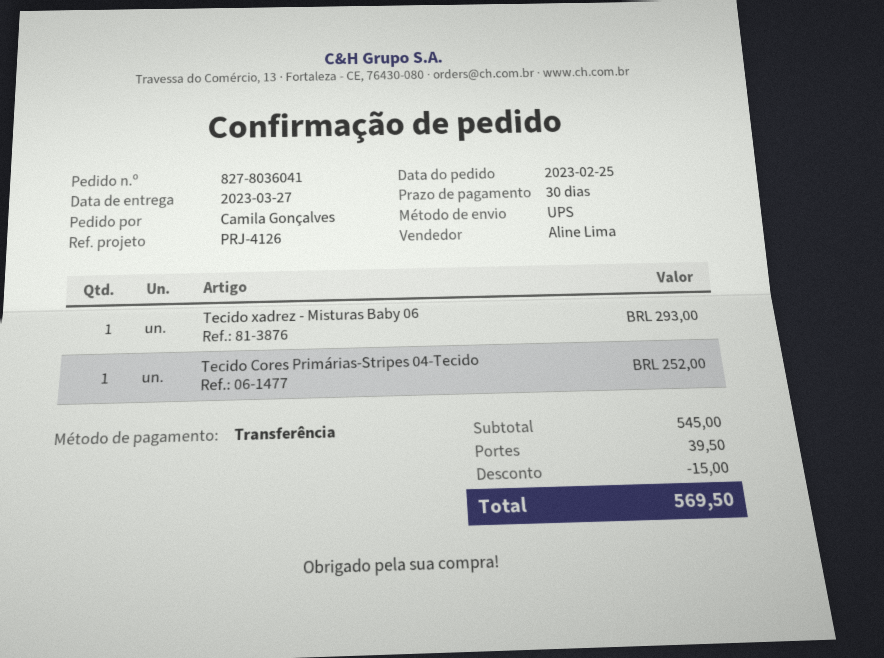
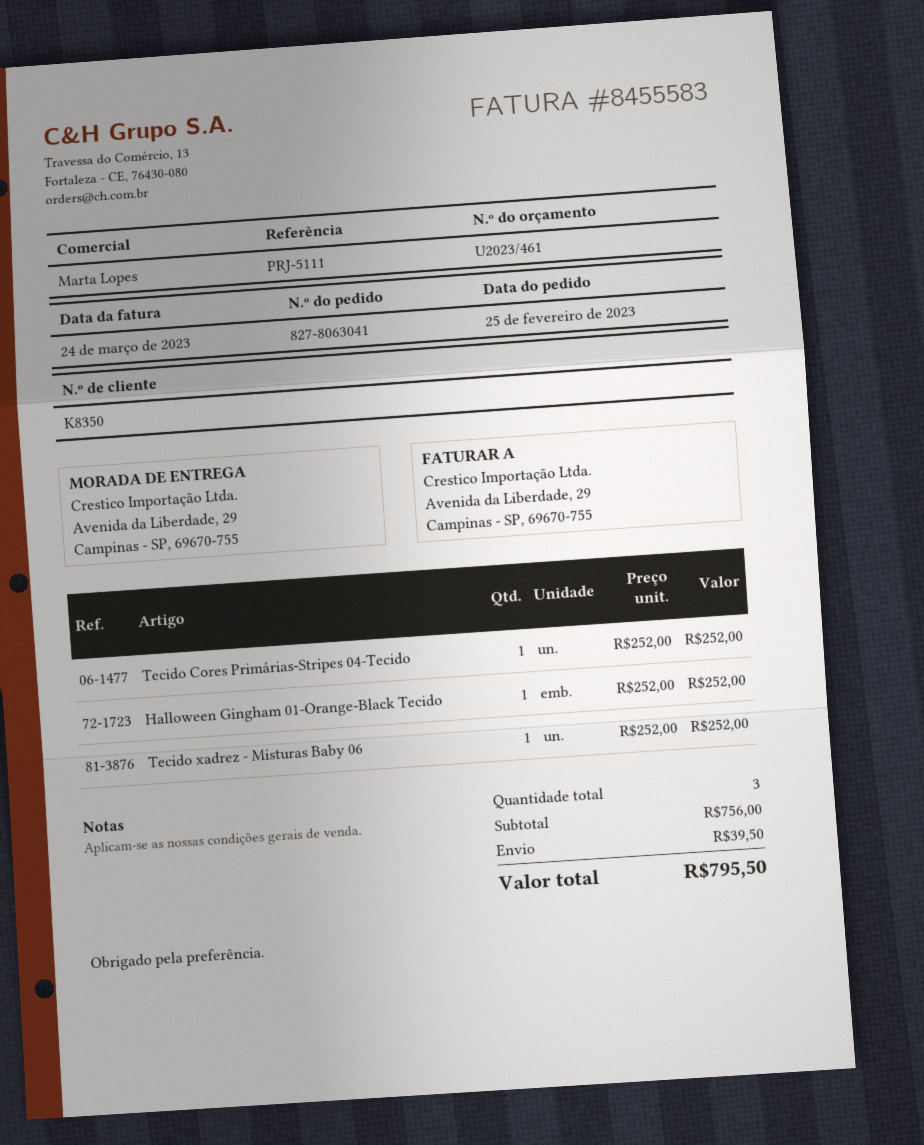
order number: 827-8036041 -> 827-8063041
reference: PRJ-4126 -> PRJ-5111
sales rep: Aline Lima -> Marta Lopes
Tecido xadrez - Misturas Baby 06: 1 for 293.00 -> 1 for 252.00
Halloween Gingham 01-Orange-Black Tecido: none -> 1 for 252.00
subtotal: 545.00 -> 756.00
discount: 15.00 -> none
total: 569.50 -> 795.50

